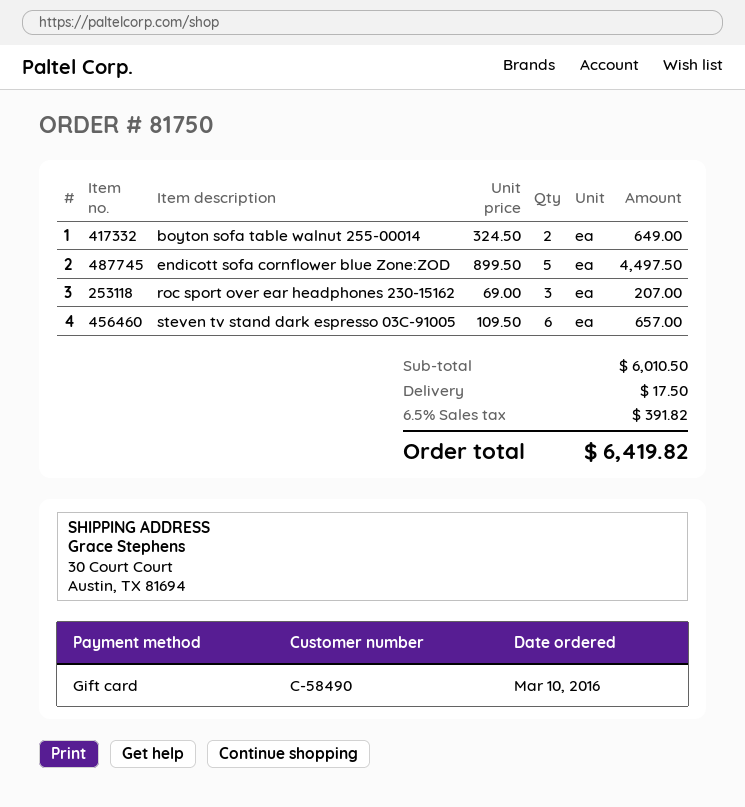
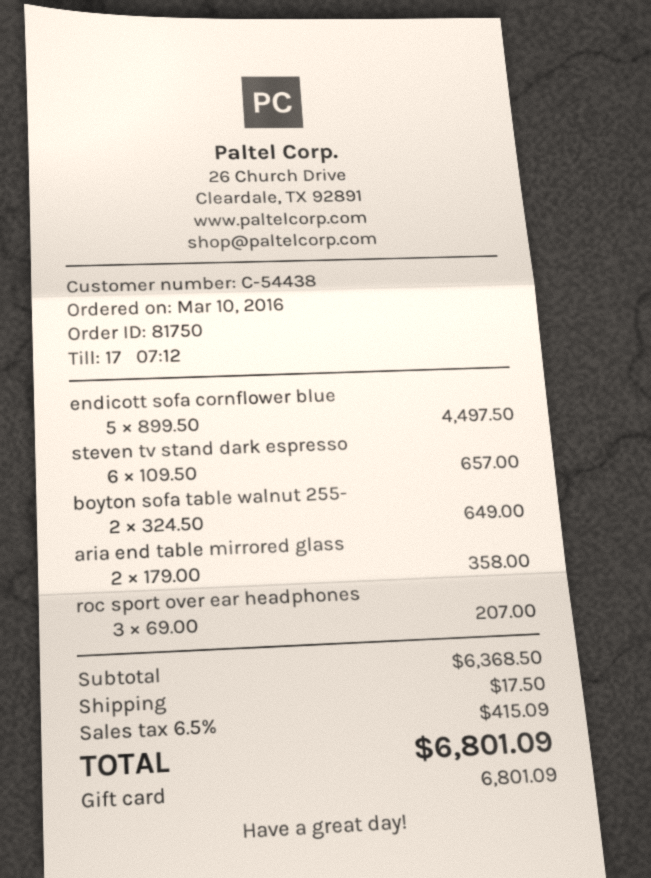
customer number: C-58490 -> C-54438
aria end table mirrored glass: none -> 2 x 179.00 = 358.00
subtotal: 6010.50 -> 6368.50
tax: 6.5% = 391.82 -> 6.5% = 415.09
total: 6419.82 -> 6801.09

